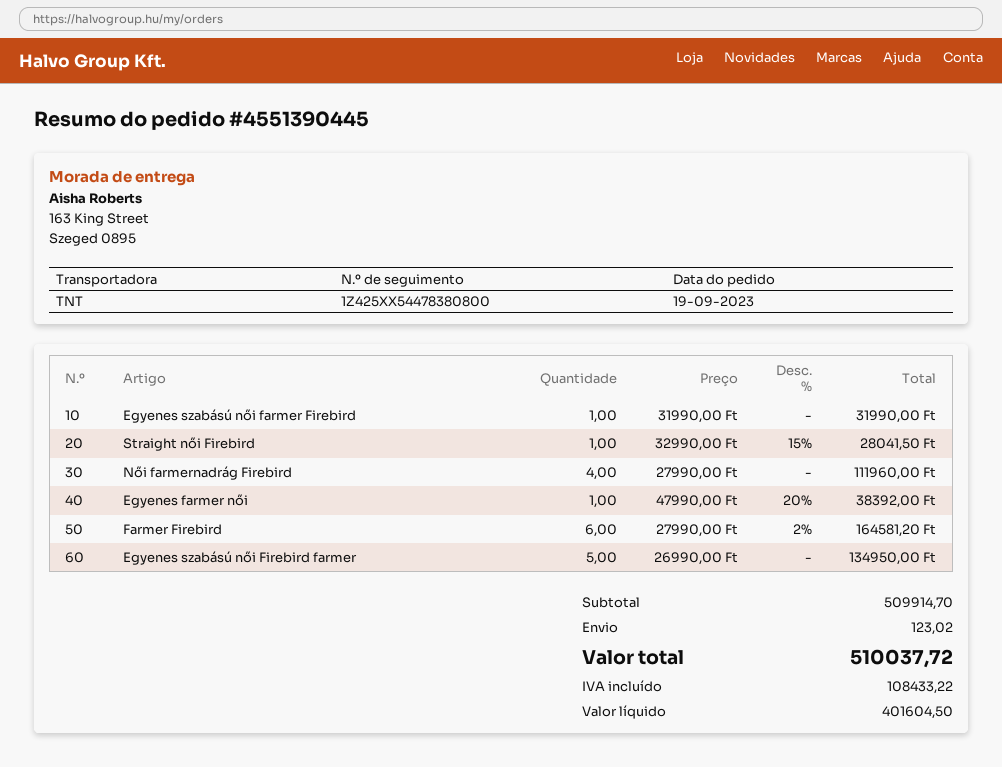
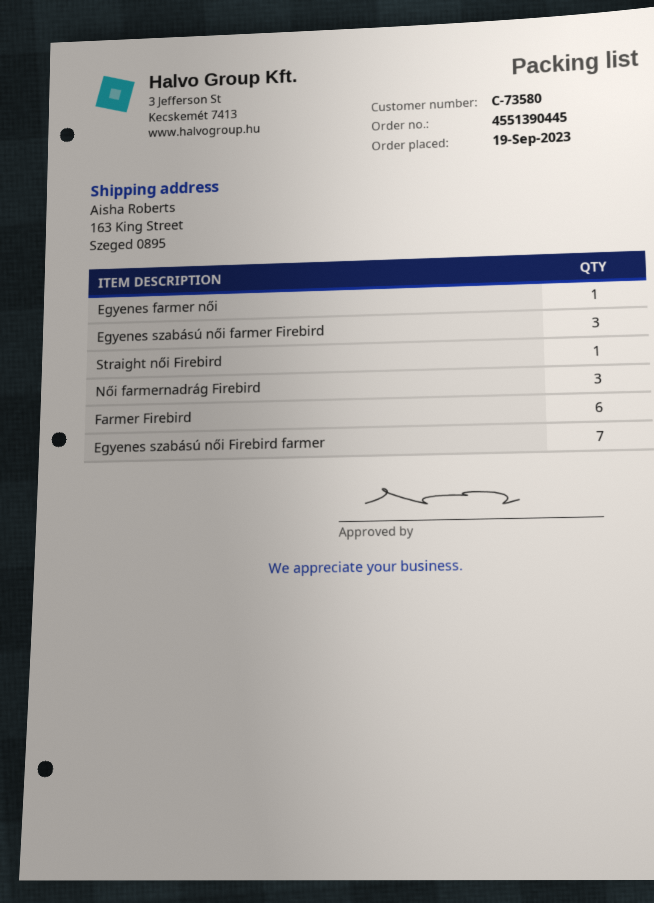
Egyenes szabású női farmer Firebird: 1 -> 3
Női farmernadrág Firebird: 4 -> 3
Egyenes szabású női Firebird farmer: 5 -> 7

